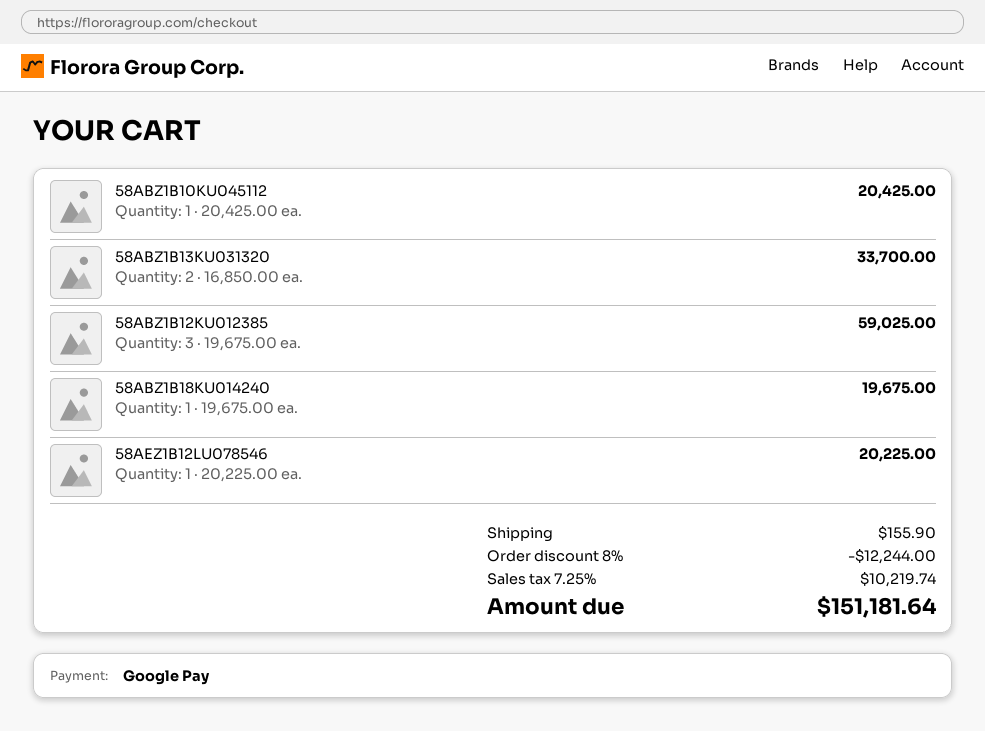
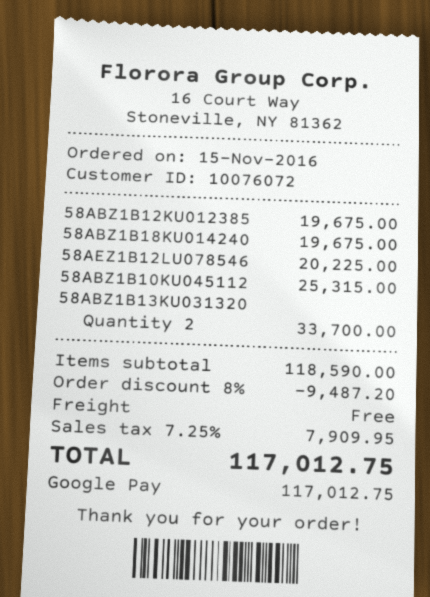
58ABZ1B10KU045112: 1 for 20425.00 -> 1 for 25315.00
58ABZ1B12KU012385: 3 for 59025.00 -> 1 for 19675.00
discount: 8% = 12244.00 -> 8% = 9487.20
shipping: 155.90 -> 0.00
tax: 7.25% = 10219.74 -> 7.25% = 7909.95
total: 151181.64 -> 117012.75

